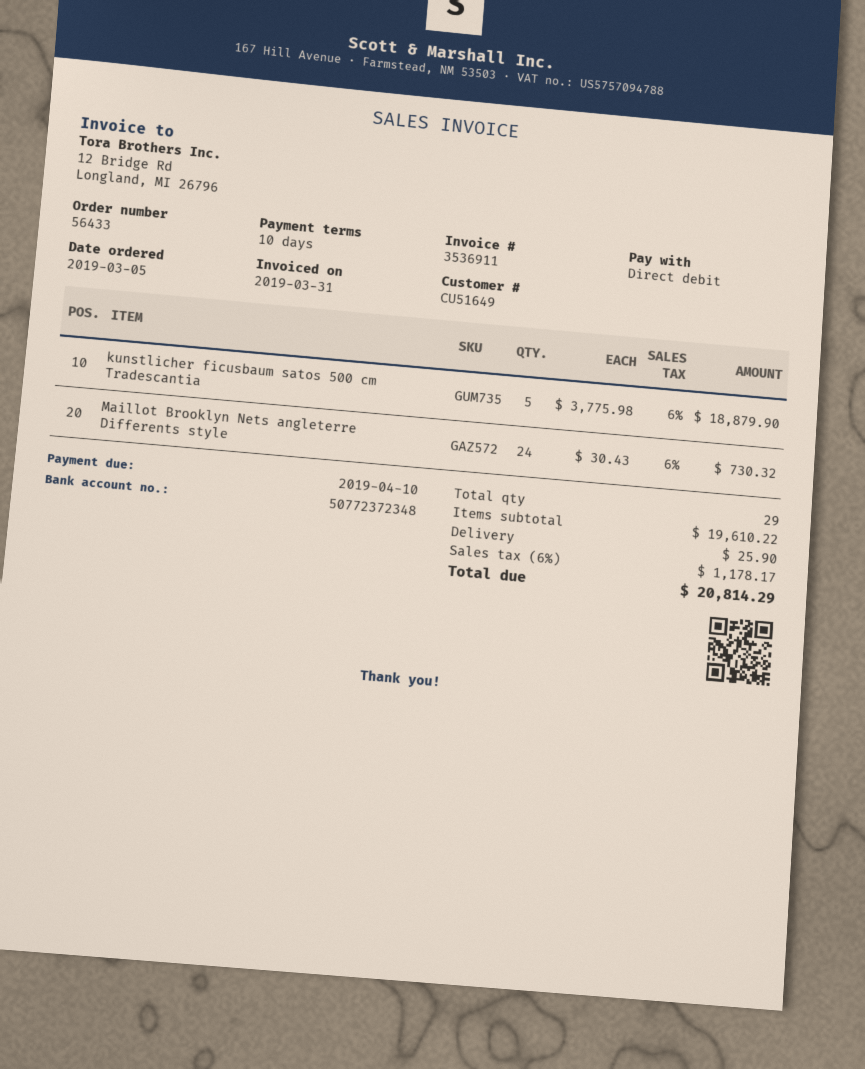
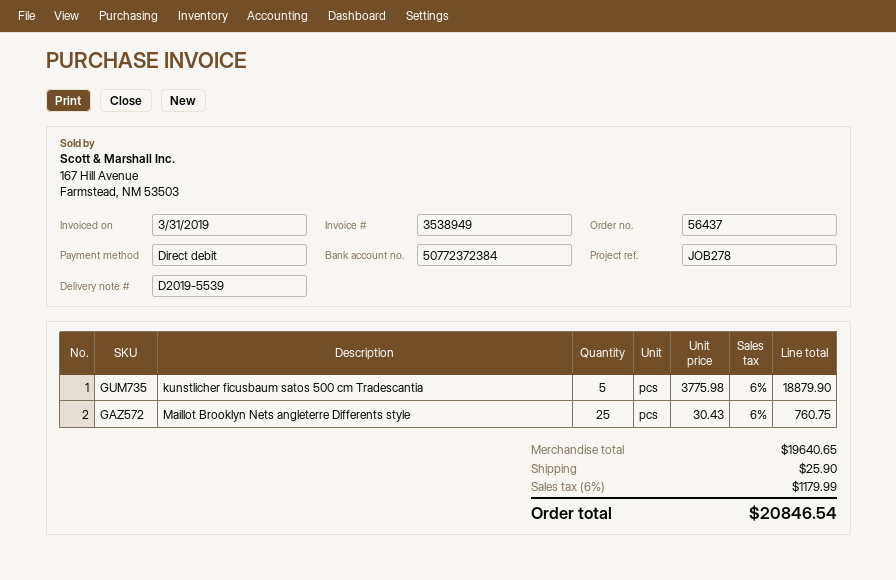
order number: 56433 -> 56437
invoice number: 3536911 -> 3538949
bank account: 50772372348 -> 50772372384
Maillot Brooklyn Nets angleterre Differents style: 24 x 30.43 = 730.32 -> 25 x 30.43 = 760.75
subtotal: 19610.22 -> 19640.65
tax: 6% = 1178.17 -> 6% = 1179.99
total: 20814.29 -> 20846.54

